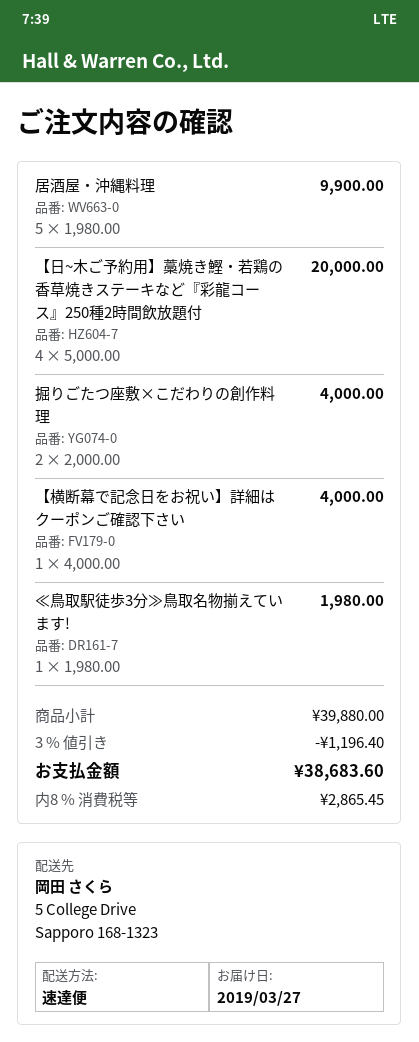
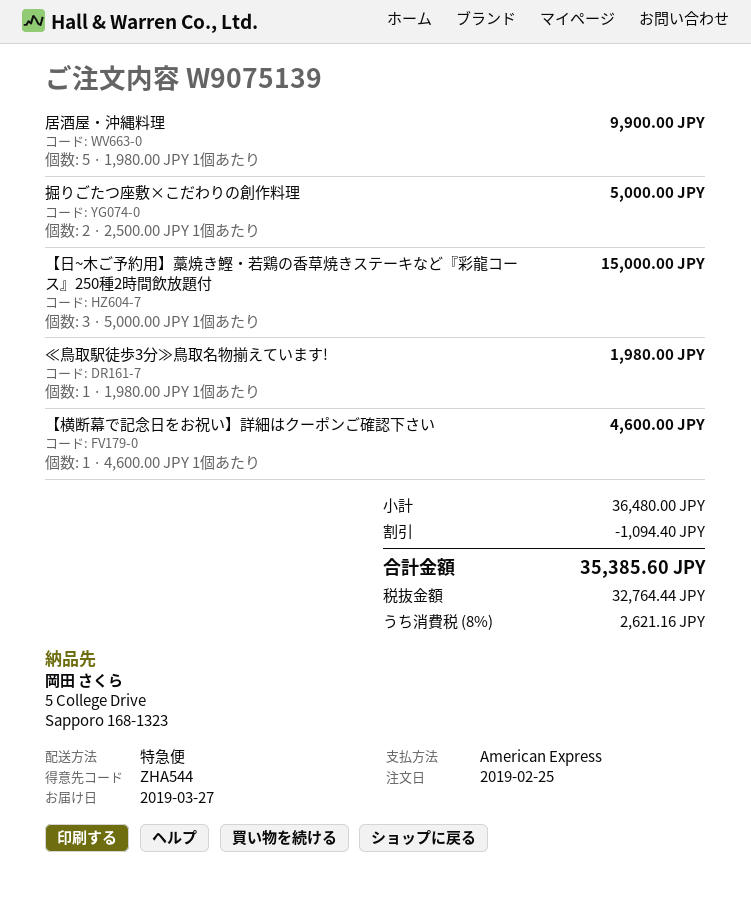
【日~木ご予約用】藁焼き鰹・若鶏の香草焼きステーキなど『彩龍コース』250種2時間飲放題付: 4 x 5000.00 = 20000.00 -> 3 x 5000.00 = 15000.00
掘りごたつ座敷×こだわりの創作料理: 2 x 2000.00 = 4000.00 -> 2 x 2500.00 = 5000.00
【横断幕で記念日をお祝い】詳細はクーポンご確認下さい: 1 x 4000.00 = 4000.00 -> 1 x 4600.00 = 4600.00
subtotal: 39880.00 -> 36480.00
discount: 1196.40 -> 1094.40
tax: 8% = 2865.45 -> 8% = 2621.16
total: 38683.60 -> 35385.60

